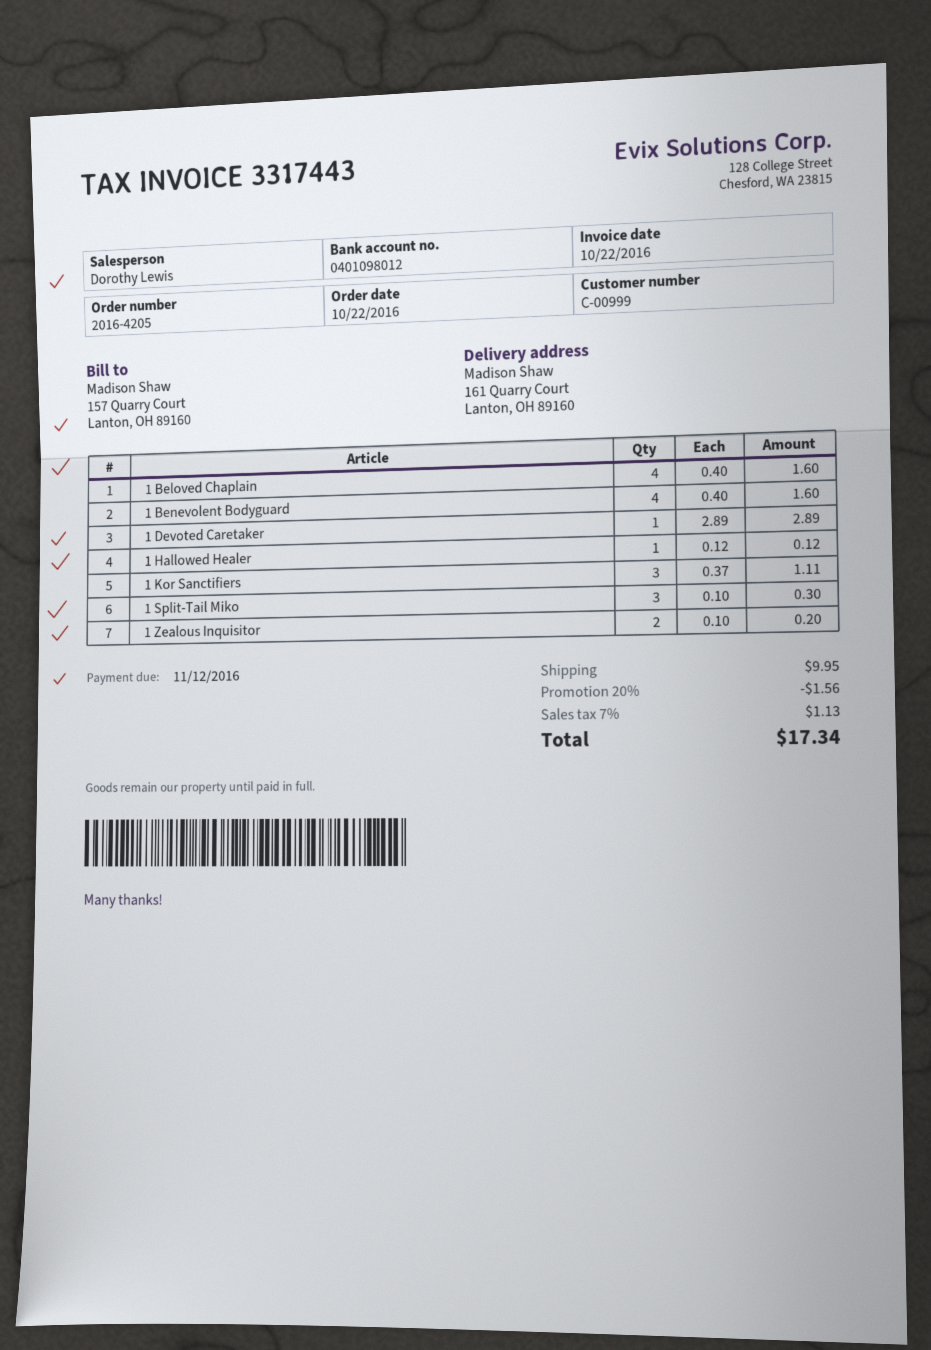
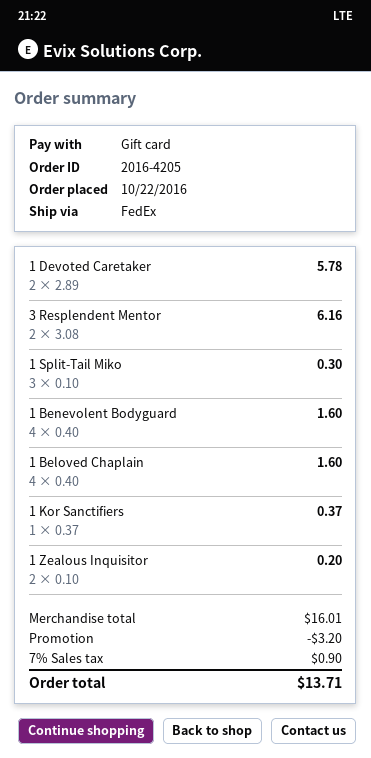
1 Devoted Caretaker: 1 x 2.89 = 2.89 -> 2 x 2.89 = 5.78
1 Hallowed Healer: 1 x 0.12 = 0.12 -> none
1 Kor Sanctifiers: 3 x 0.37 = 1.11 -> 1 x 0.37 = 0.37
3 Resplendent Mentor: none -> 2 x 3.08 = 6.16
discount: 1.56 -> 3.20
shipping: 9.95 -> none
tax: 7% = 1.13 -> 7% = 0.90
total: 17.34 -> 13.71

